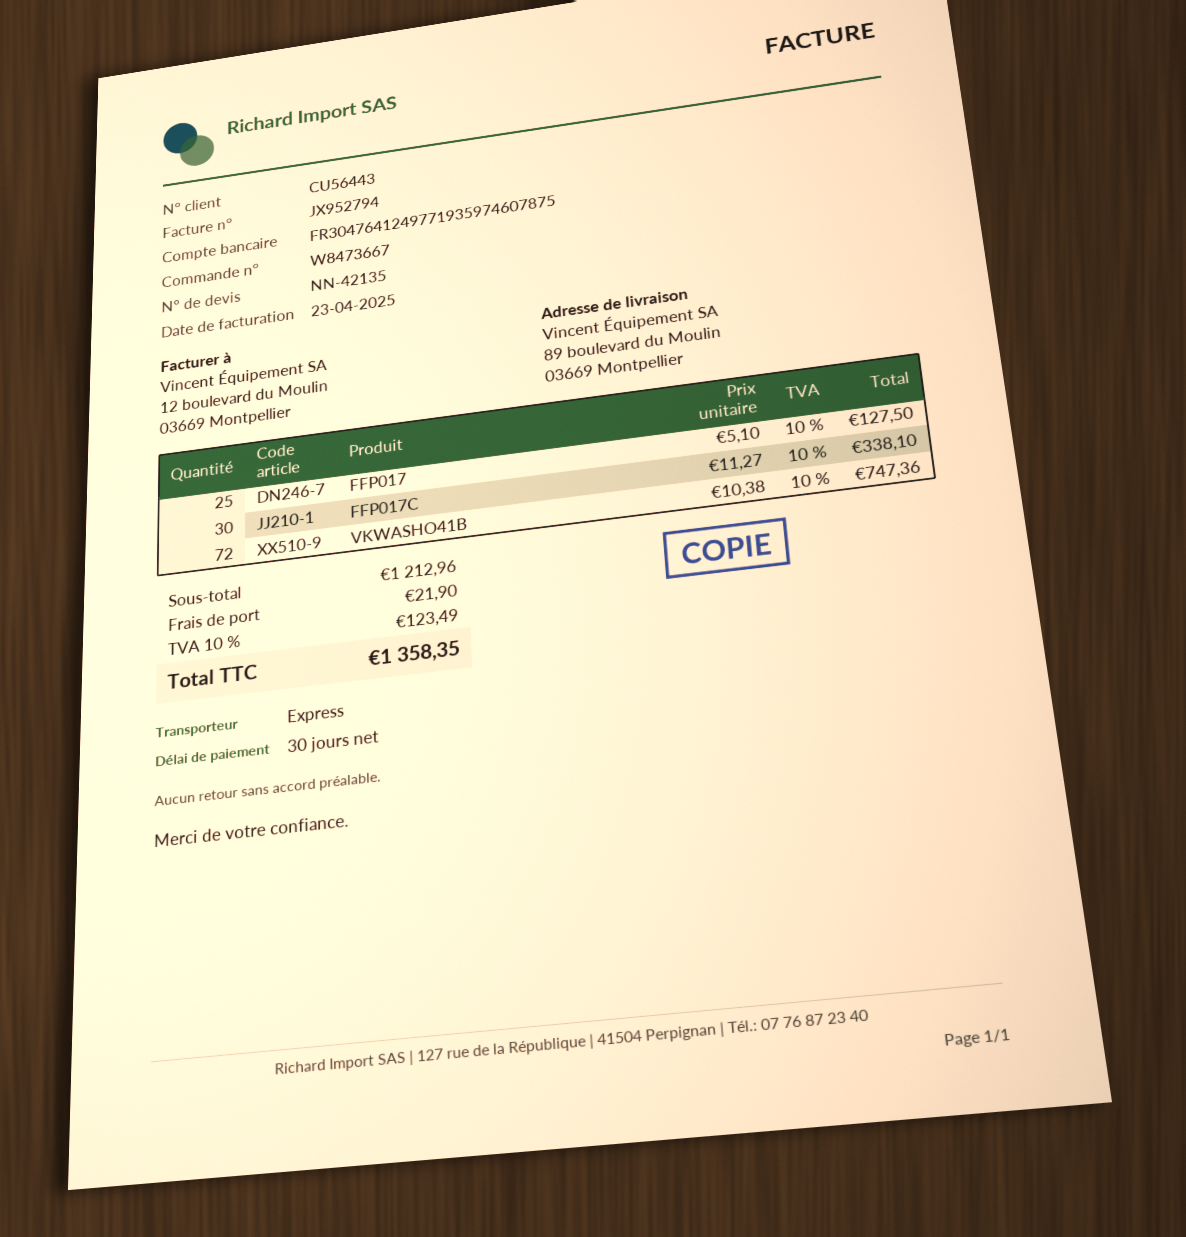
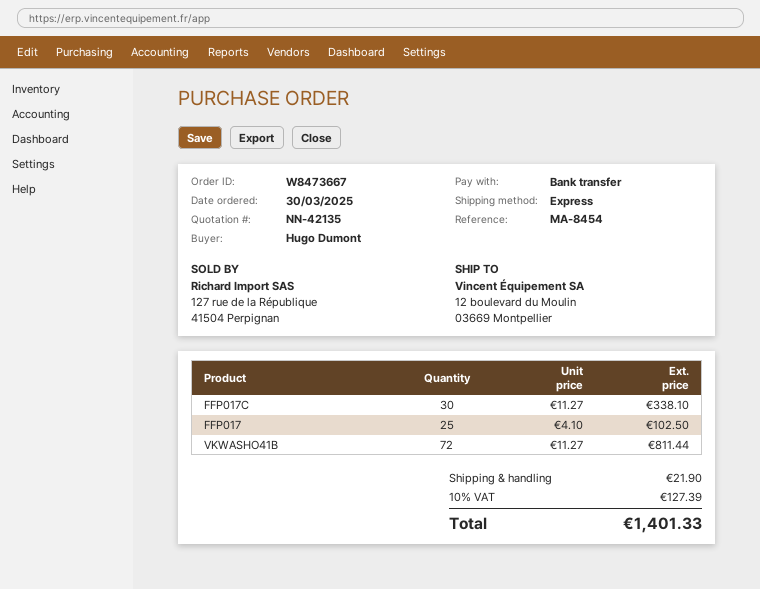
ship to: 89 boulevard du Moulin, 03669 Montpellier -> 12 boulevard du Moulin, 03669 Montpellier
FFP017: 25 x 5.10 = 127.50 -> 25 x 4.10 = 102.50
VKWASHO41B: 72 x 10.38 = 747.36 -> 72 x 11.27 = 811.44
tax: 10% = 123.49 -> 10% = 127.39
total: 1358.35 -> 1401.33

